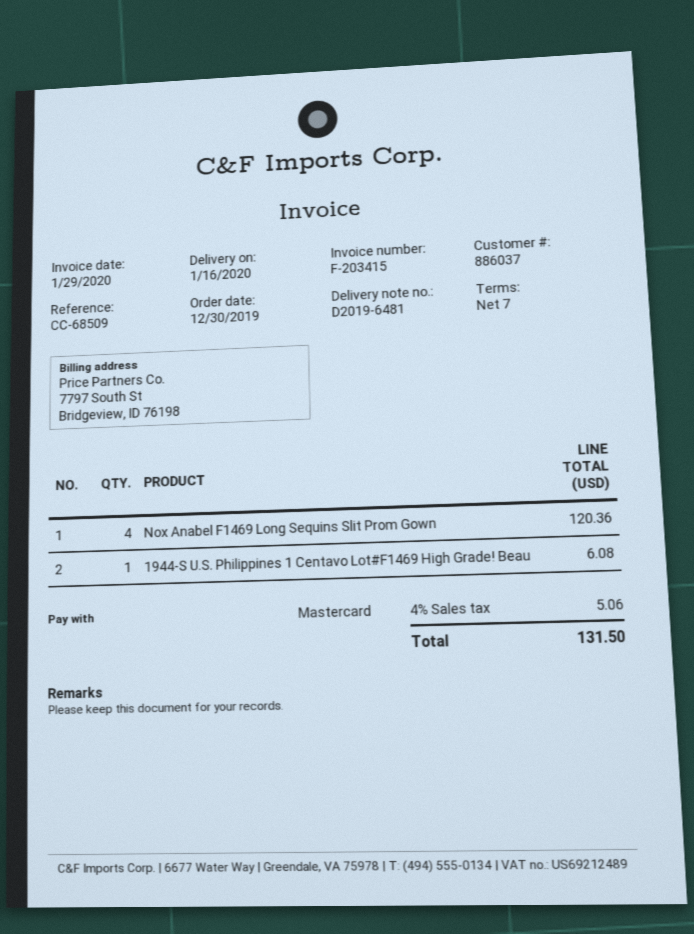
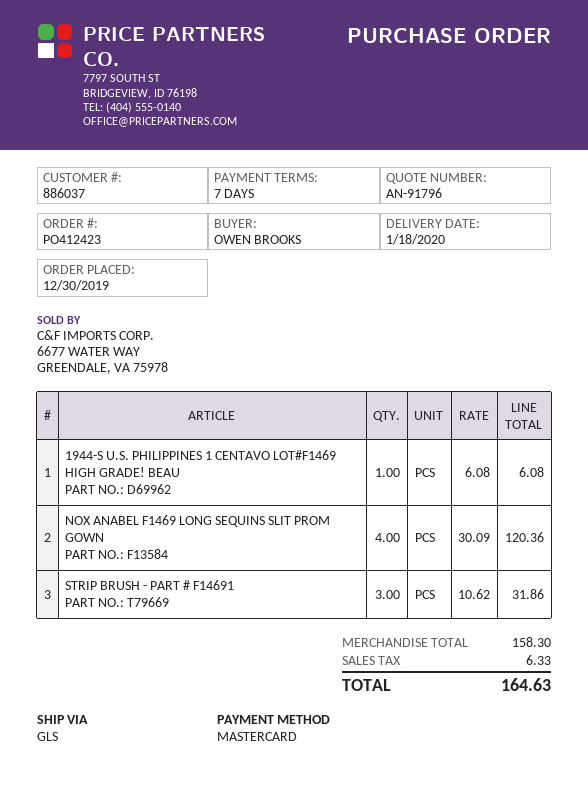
delivery date: 2020-01-16 -> 2020-01-18
STRIP BRUSH - PART # F14691: none -> 3 for 31.86
tax: 5.06 -> 6.33
total: 131.50 -> 164.63

